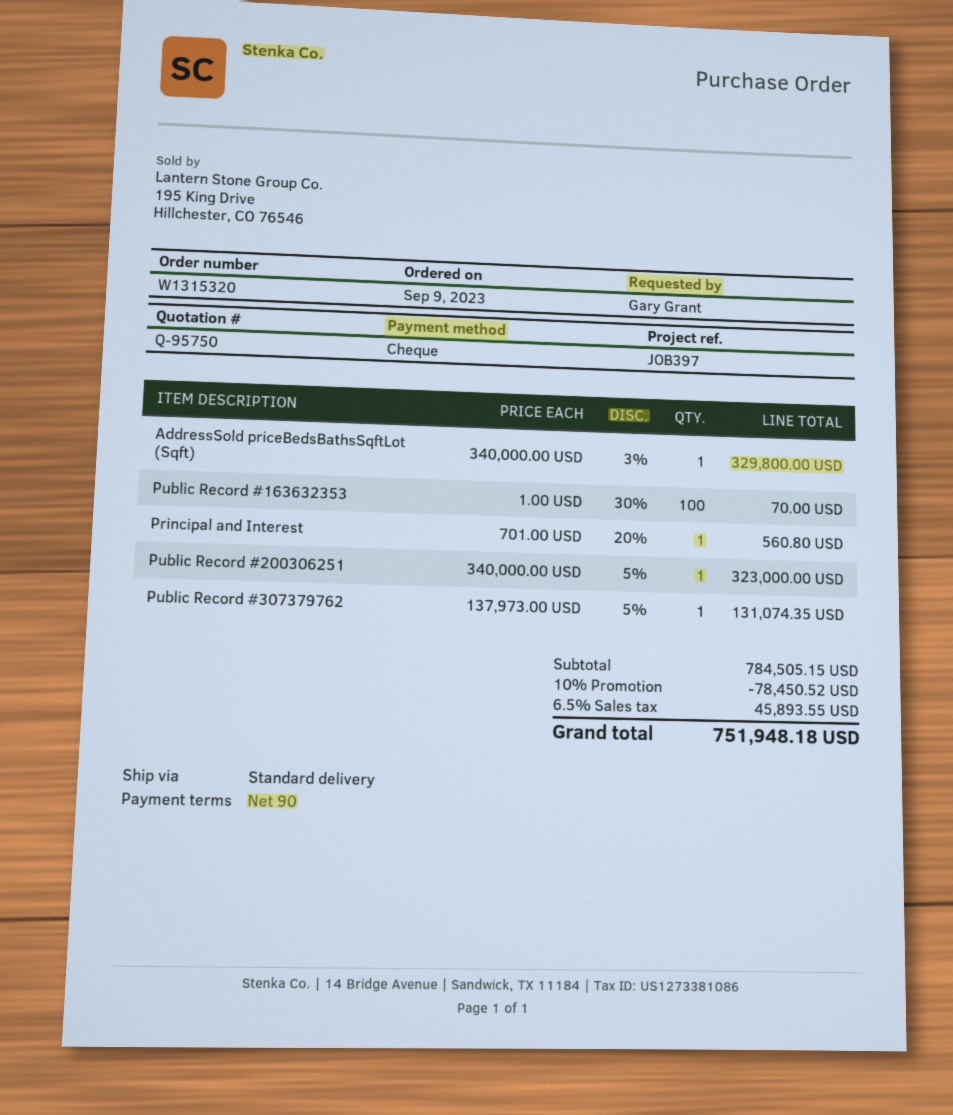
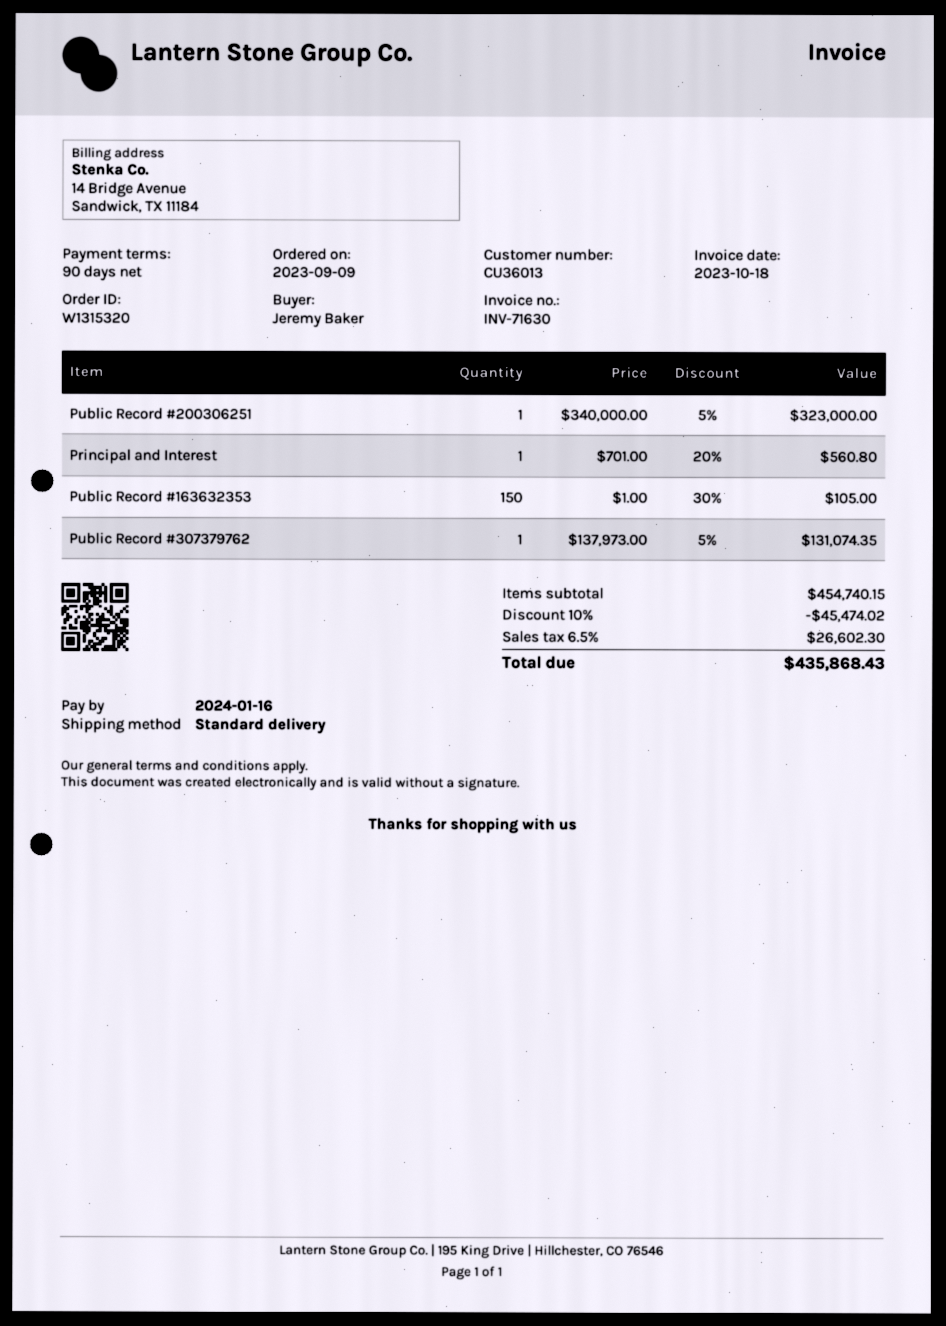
ordered by: Gary Grant -> Jeremy Baker
AddressSold priceBedsBathsSqftLot (Sqft): 1 x 340000.00 - 3% = 329800.00 -> none
Public Record #163632353: 100 x 1.00 - 30% = 70.00 -> 150 x 1.00 - 30% = 105.00
subtotal: 784505.15 -> 454740.15
discount: 10% = 78450.52 -> 10% = 45474.02
tax: 6.5% = 45893.55 -> 6.5% = 26602.30
total: 751948.18 -> 435868.43

